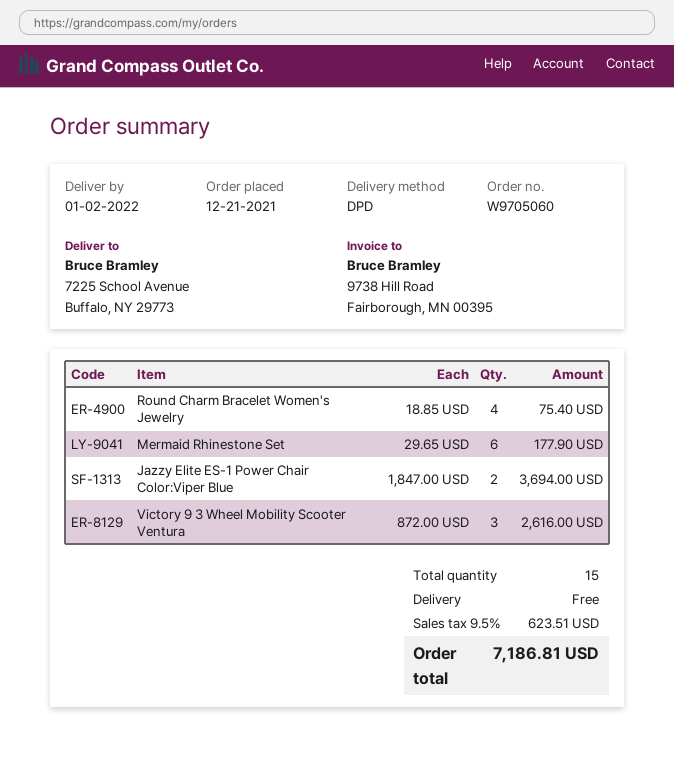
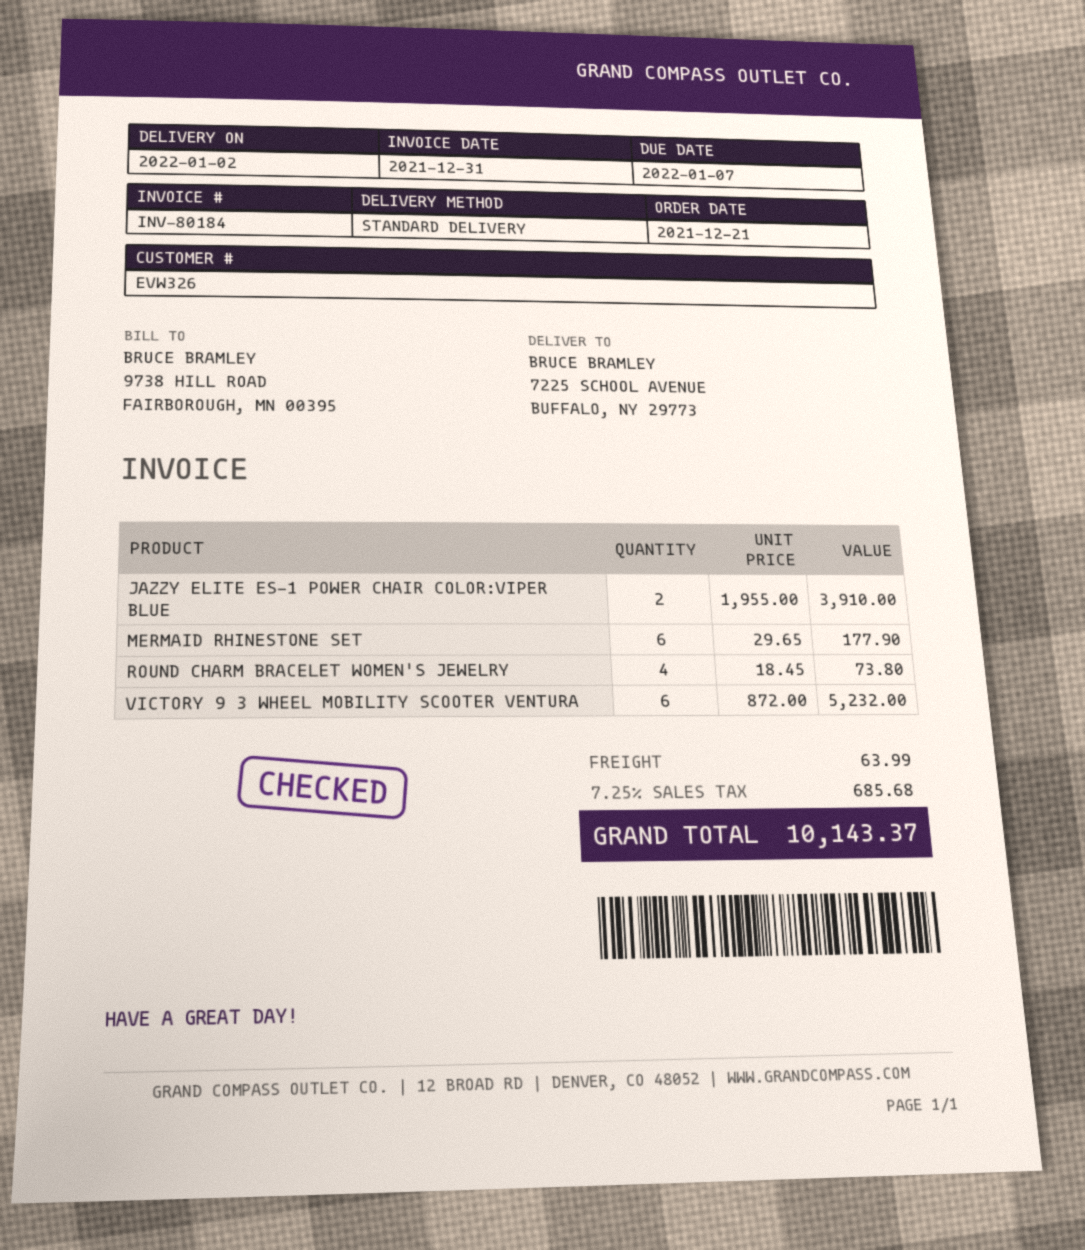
shipping method: DPD -> standard
Round Charm Bracelet Women's Jewelry: 4 x 18.85 = 75.40 -> 4 x 18.45 = 73.80
Jazzy Elite ES-1 Power Chair Color:Viper Blue: 2 x 1847.00 = 3694.00 -> 2 x 1955.00 = 3910.00
Victory 9 3 Wheel Mobility Scooter Ventura: 3 x 872.00 = 2616.00 -> 6 x 872.00 = 5232.00
shipping: 0.00 -> 63.99
tax: 9.5% = 623.51 -> 7.25% = 685.68
total: 7186.81 -> 10143.37

